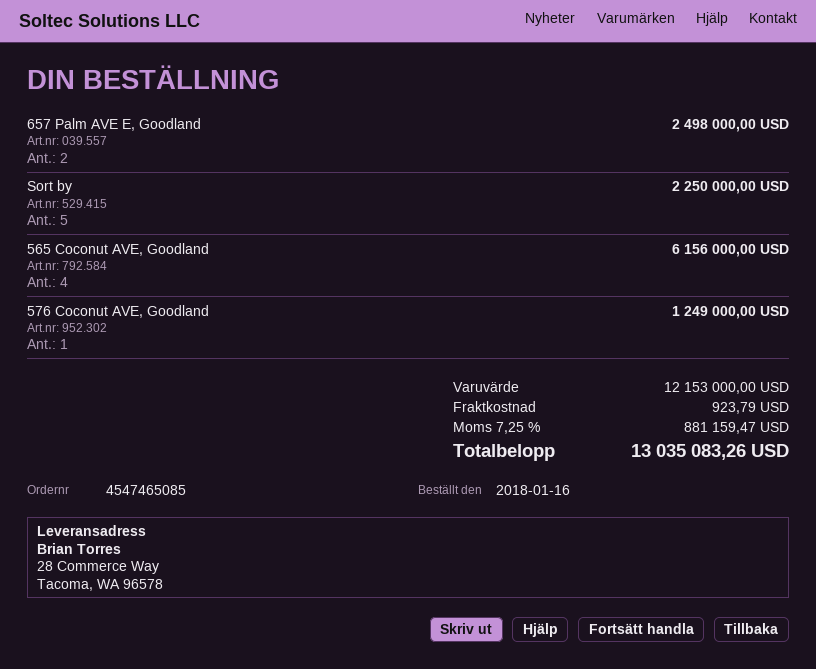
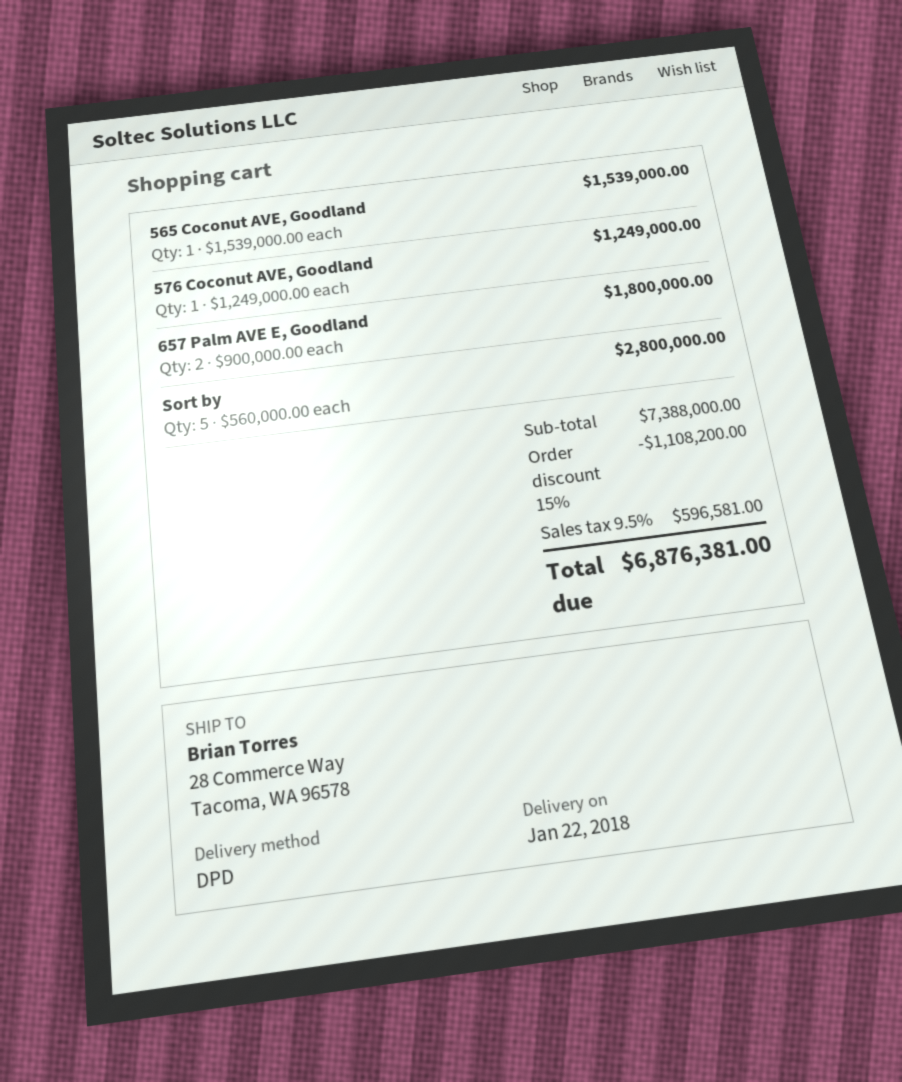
657 Palm AVE E, Goodland: 2 for 2498000.00 -> 2 for 1800000.00
Sort by: 5 for 2250000.00 -> 5 for 2800000.00
565 Coconut AVE, Goodland: 4 for 6156000.00 -> 1 for 1539000.00
subtotal: 12153000.00 -> 7388000.00
discount: none -> 15% = 1108200.00
shipping: 923.79 -> none
tax: 7.25% = 881159.47 -> 9.5% = 596581.00
total: 13035083.26 -> 6876381.00

